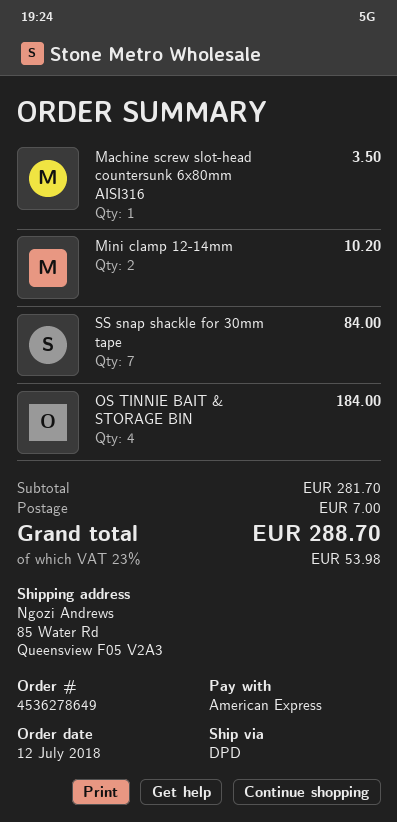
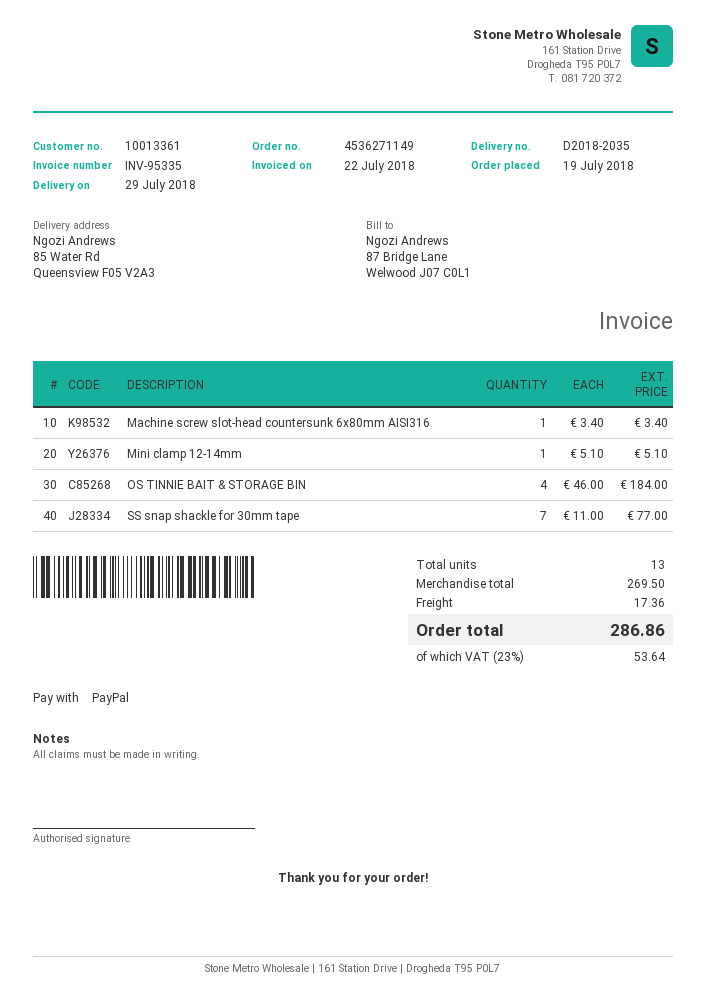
order number: 4536278649 -> 4536271149
order date: 2018-07-12 -> 2018-07-19
payment method: American Express -> PayPal
Machine screw slot-head countersunk 6x80mm AISI316: 1 for 3.50 -> 1 for 3.40
Mini clamp 12-14mm: 2 for 10.20 -> 1 for 5.10
SS snap shackle for 30mm tape: 7 for 84.00 -> 7 for 77.00
subtotal: 281.70 -> 269.50
shipping: 7.00 -> 17.36
tax: 23% = 53.98 -> 23% = 53.64
total: 288.70 -> 286.86

